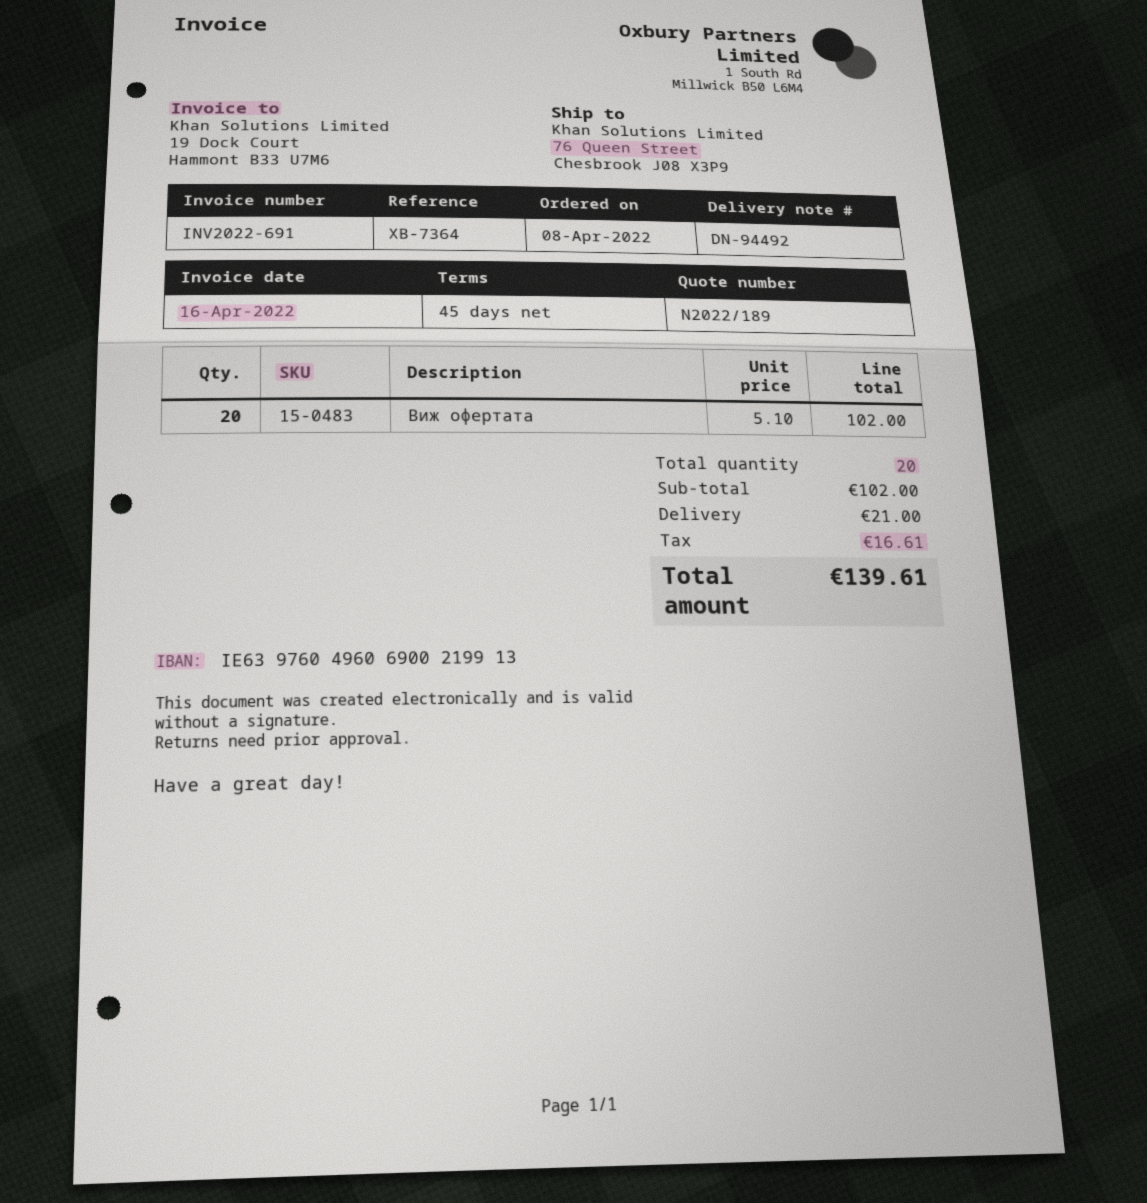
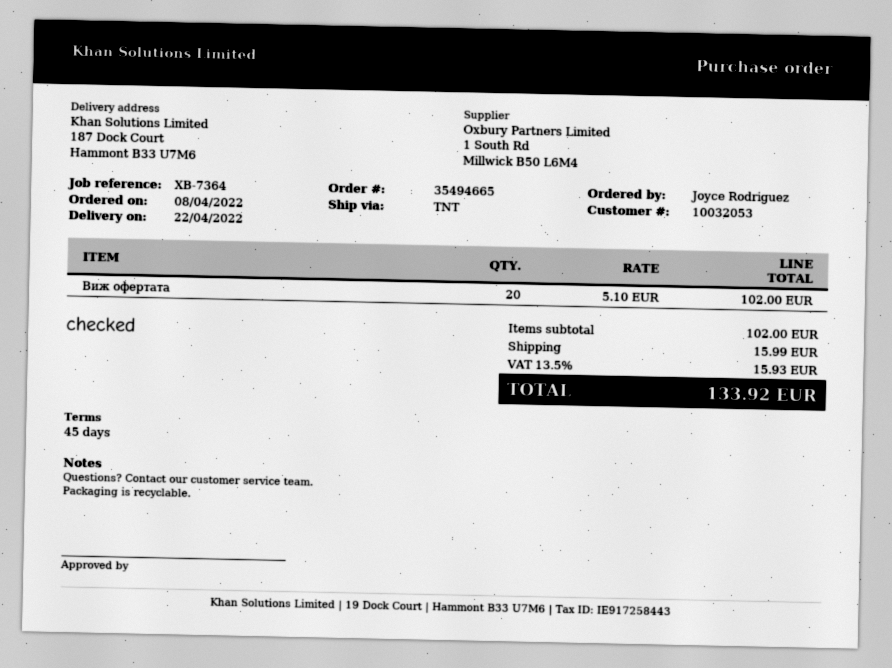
ship to: 76 Queen Street, Chesbrook J08 X3P9 -> 187 Dock Court, Hammont B33 U7M6
shipping: 21.00 -> 15.99
tax: 16.61 -> 15.93
total: 139.61 -> 133.92

